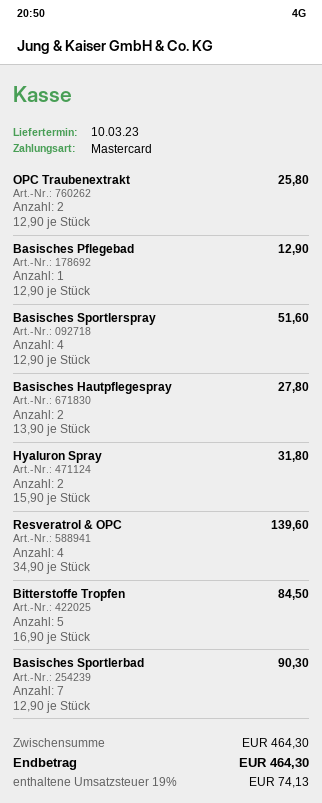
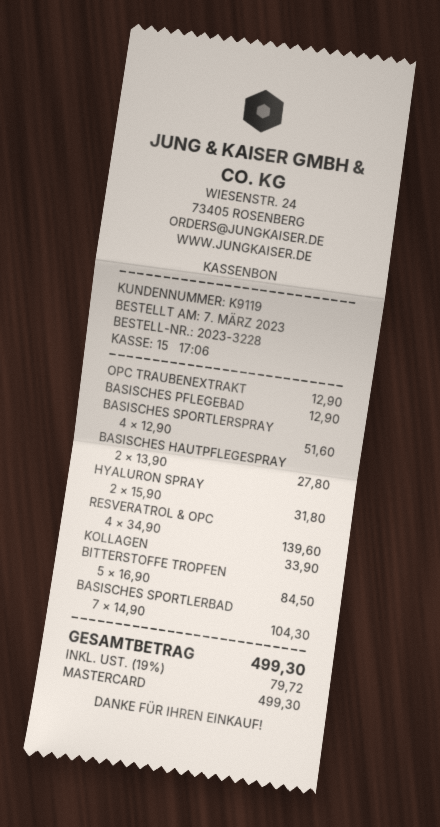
OPC Traubenextrakt: 2 x 12.90 = 25.80 -> 1 x 12.90 = 12.90
Basisches Sportlerbad: 7 x 12.90 = 90.30 -> 7 x 14.90 = 104.30
KOLLAGEN: none -> 1 x 33.90 = 33.90
tax: 19% = 74.13 -> 19% = 79.72
total: 464.30 -> 499.30

